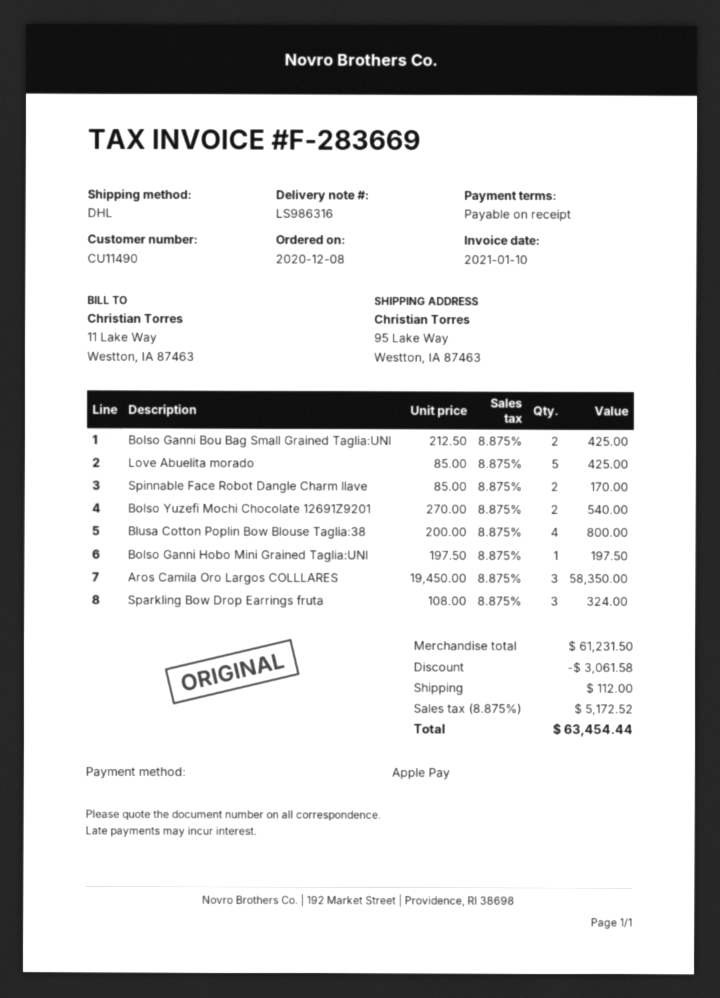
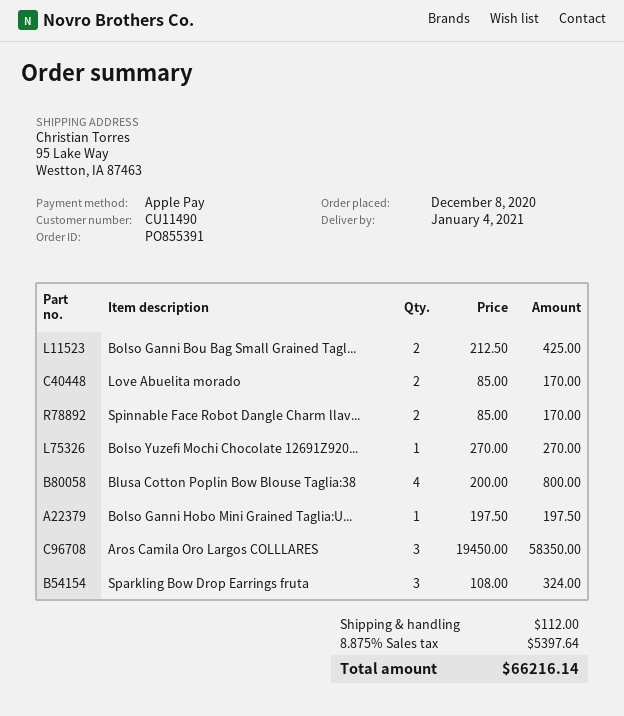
Love Abuelita morado: 5 x 85.00 = 425.00 -> 2 x 85.00 = 170.00
Bolso Yuzefi Mochi Chocolate 12691Z9201: 2 x 270.00 = 540.00 -> 1 x 270.00 = 270.00
discount: 3061.58 -> none
tax: 8.875% = 5172.52 -> 8.875% = 5397.64
total: 63454.44 -> 66216.14

